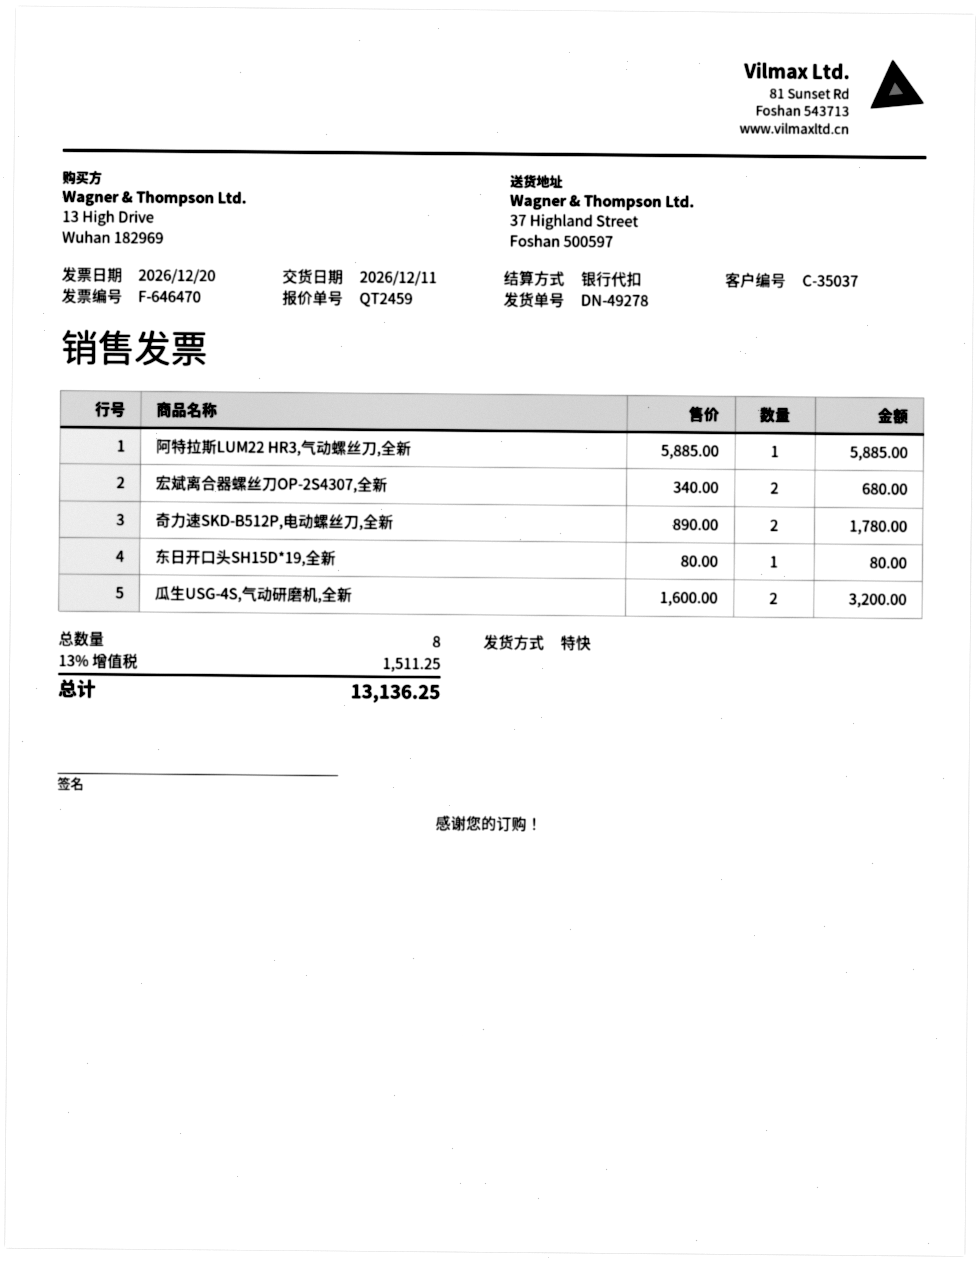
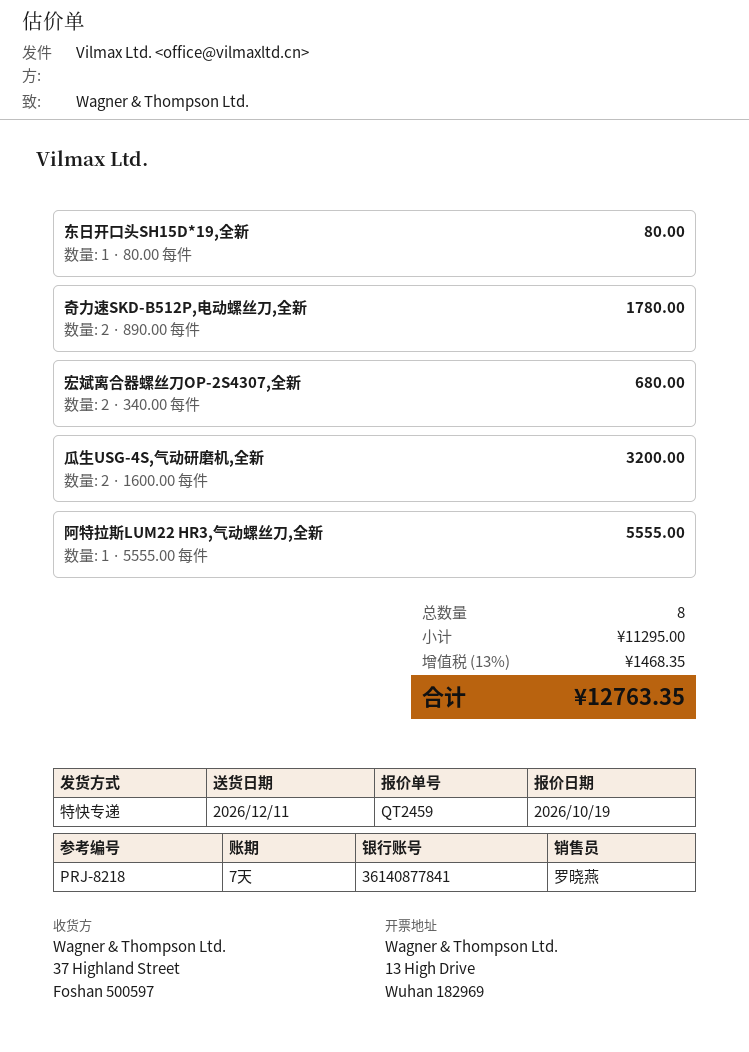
阿特拉斯LUM22 HR3,气动螺丝刀,全新: 1 x 5885.00 = 5885.00 -> 1 x 5555.00 = 5555.00
tax: 13% = 1511.25 -> 13% = 1468.35
total: 13136.25 -> 12763.35

